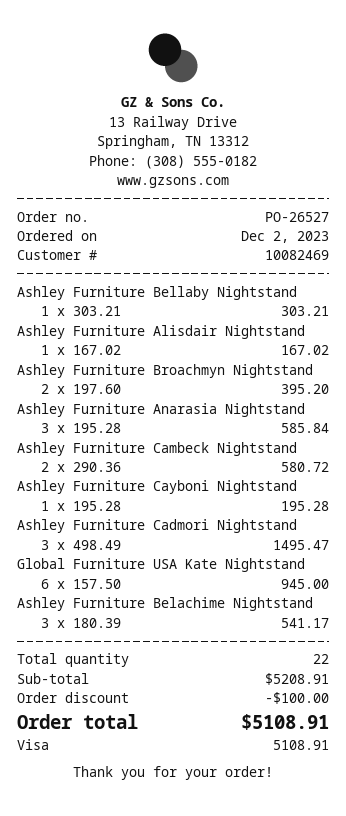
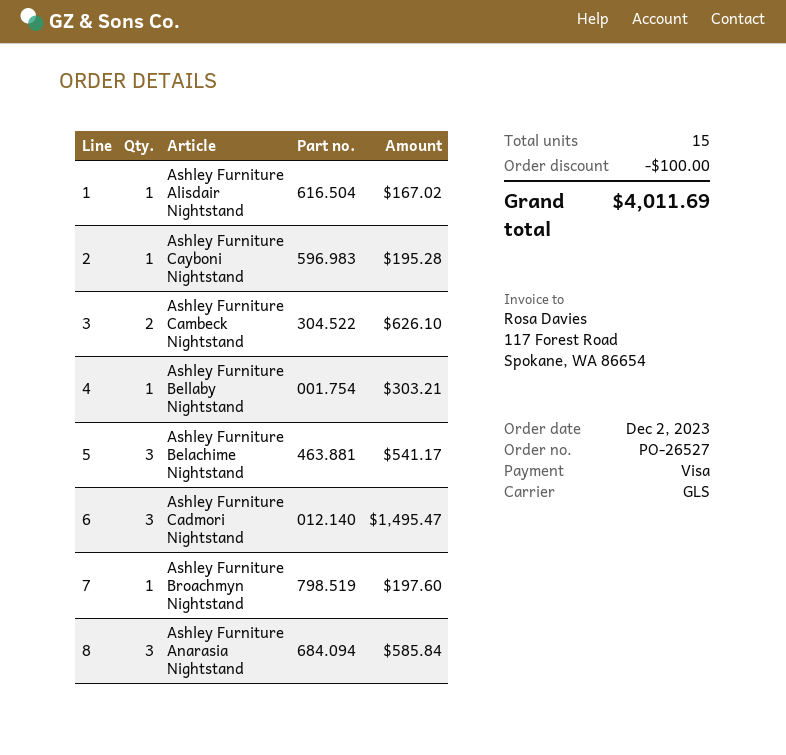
Ashley Furniture Broachmyn Nightstand: 2 for 395.20 -> 1 for 197.60
Ashley Furniture Cambeck Nightstand: 2 for 580.72 -> 2 for 626.10
Global Furniture USA Kate Nightstand: 6 for 945.00 -> none
total quantity: 22 -> 15
total: 5108.91 -> 4011.69

